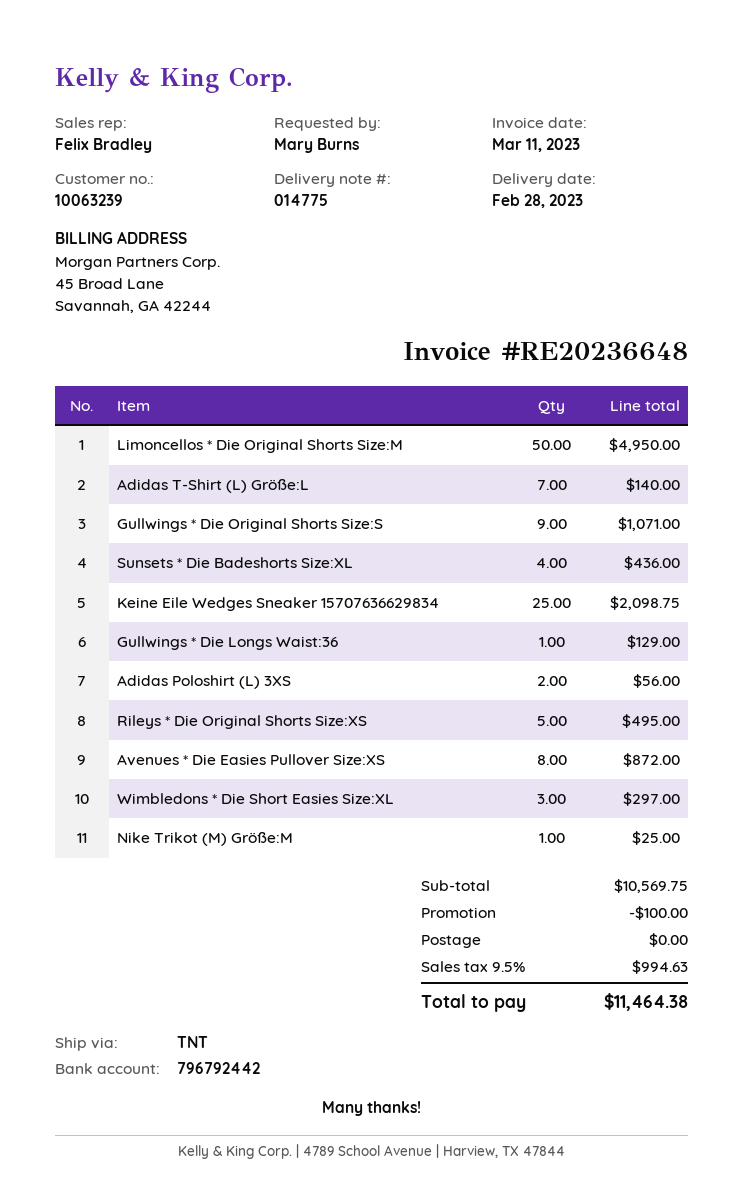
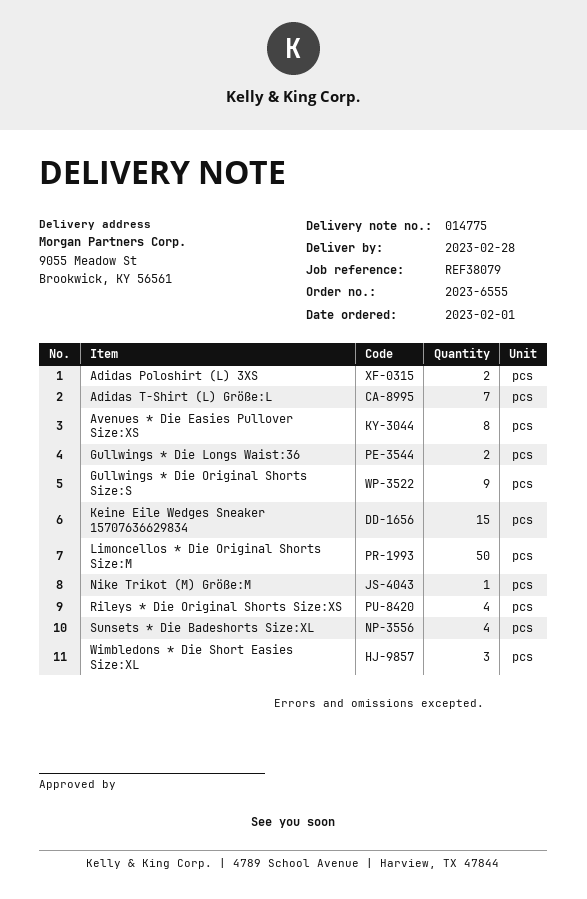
Keine Eile Wedges Sneaker 15707636629834: 25 -> 15
Gullwings * Die Longs Waist:36: 1 -> 2
Rileys * Die Original Shorts Size:XS: 5 -> 4

